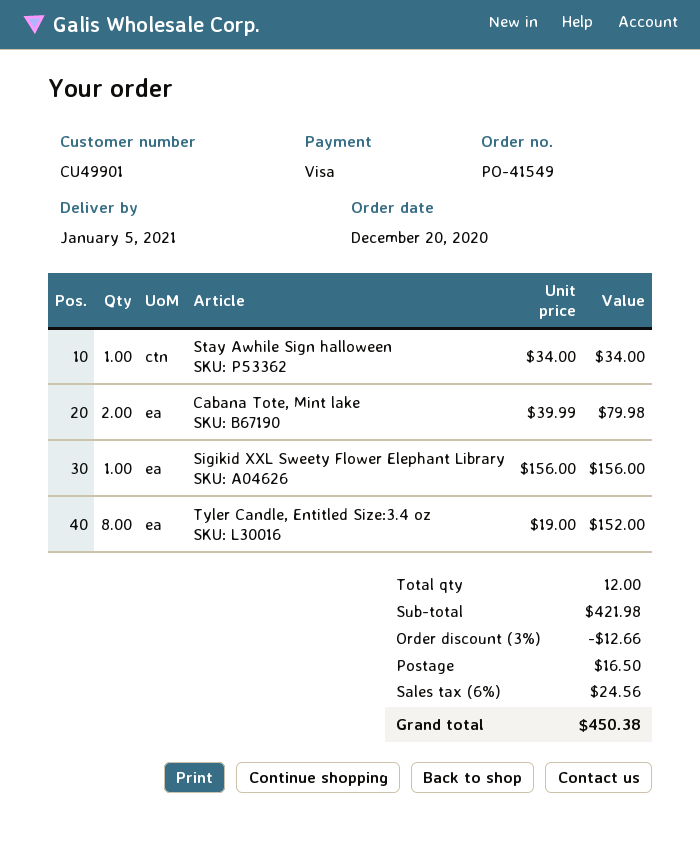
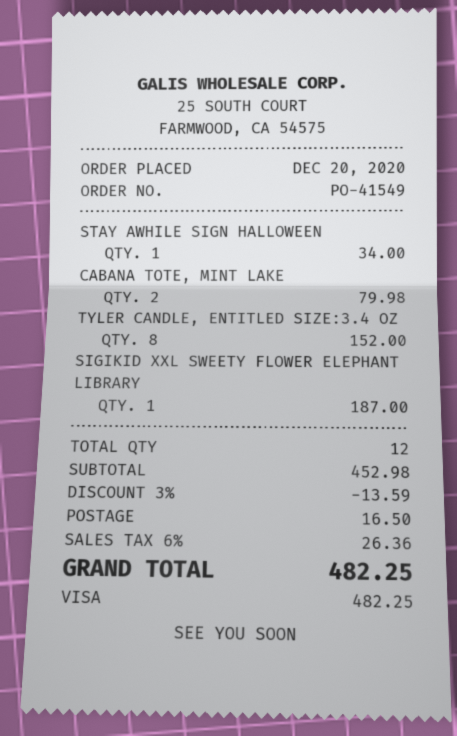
Sigikid XXL Sweety Flower Elephant Library: 1 for 156.00 -> 1 for 187.00
subtotal: 421.98 -> 452.98
discount: 3% = 12.66 -> 3% = 13.59
tax: 6% = 24.56 -> 6% = 26.36
total: 450.38 -> 482.25

